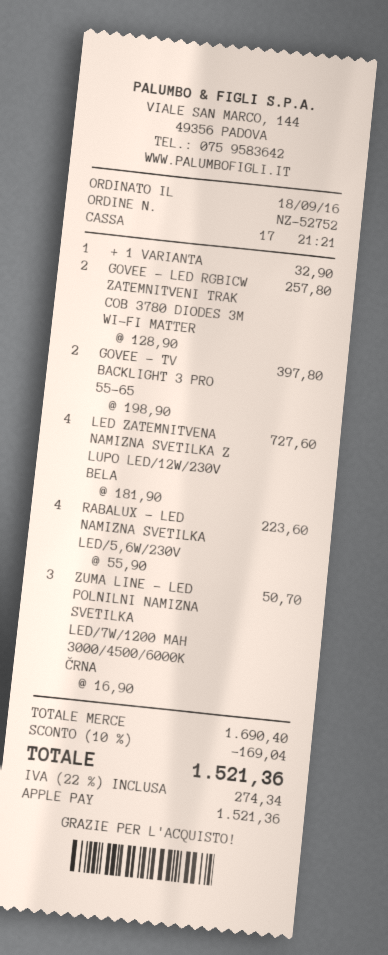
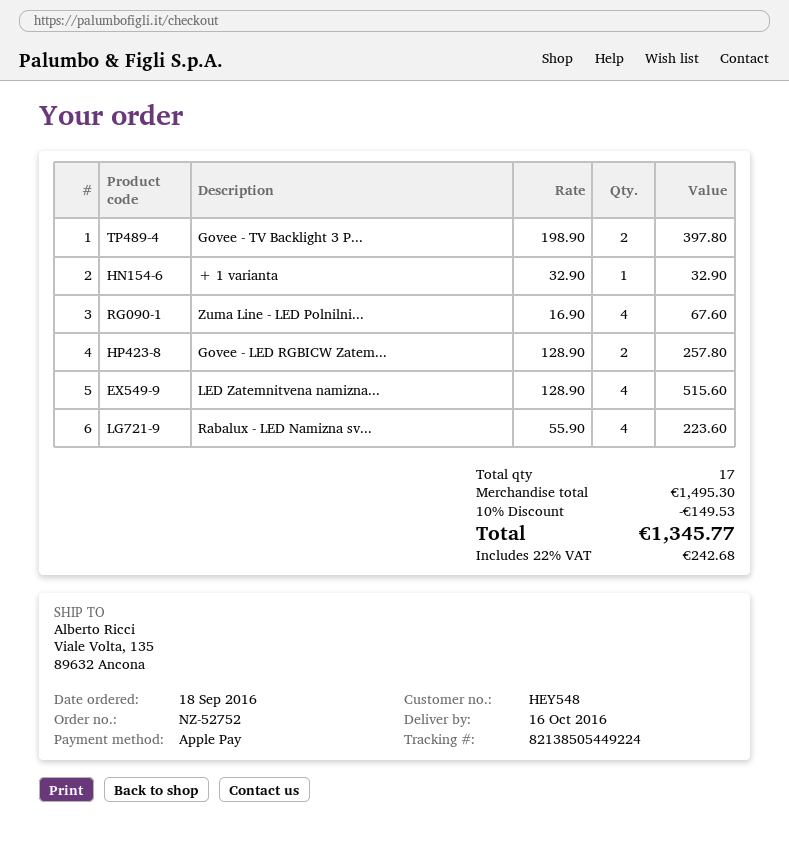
LED ZATEMNITVENA NAMIZNA SVETILKA Z LUPO LED/12W/230V BELA: 4 x 181.90 = 727.60 -> 4 x 128.90 = 515.60
ZUMA LINE - LED POLNILNI NAMIZNA SVETILKA LED/7W/1200 MAH 3000/4500/6000K ČRNA: 3 x 16.90 = 50.70 -> 4 x 16.90 = 67.60
subtotal: 1690.40 -> 1495.30
discount: 10% = 169.04 -> 10% = 149.53
tax: 22% = 274.34 -> 22% = 242.68
total: 1521.36 -> 1345.77

